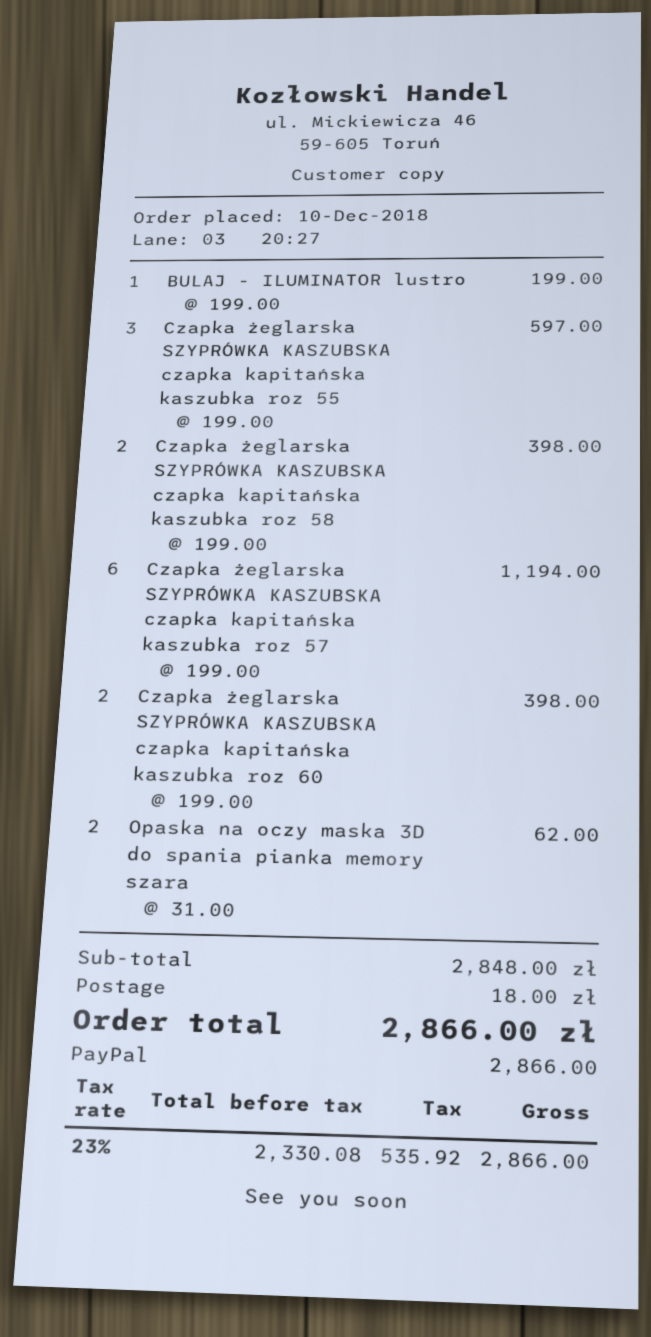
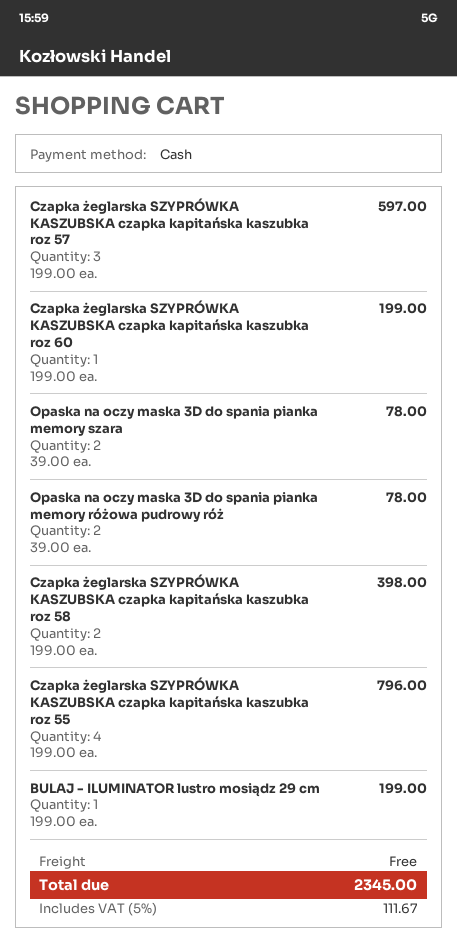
payment method: PayPal -> cash
Czapka żeglarska SZYPRÓWKA KASZUBSKA czapka kapitańska kaszubka roz 55: 3 x 199.00 = 597.00 -> 4 x 199.00 = 796.00
Czapka żeglarska SZYPRÓWKA KASZUBSKA czapka kapitańska kaszubka roz 57: 6 x 199.00 = 1194.00 -> 3 x 199.00 = 597.00
Czapka żeglarska SZYPRÓWKA KASZUBSKA czapka kapitańska kaszubka roz 60: 2 x 199.00 = 398.00 -> 1 x 199.00 = 199.00
Opaska na oczy maska 3D do spania pianka memory szara: 2 x 31.00 = 62.00 -> 2 x 39.00 = 78.00
Opaska na oczy maska 3D do spania pianka memory różowa pudrowy róż: none -> 2 x 39.00 = 78.00
shipping: 18.00 -> 0.00
tax: 23% = 535.92 -> 5% = 111.67
total: 2866.00 -> 2345.00

